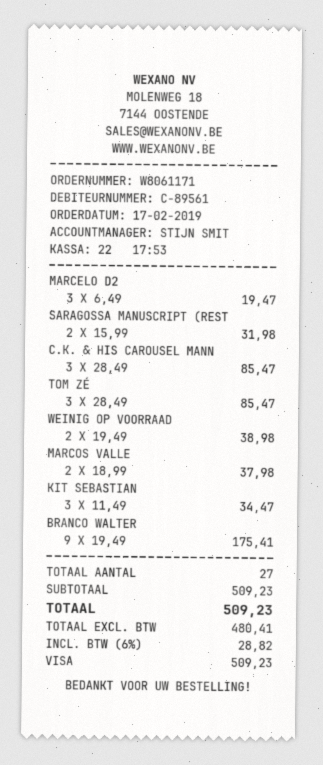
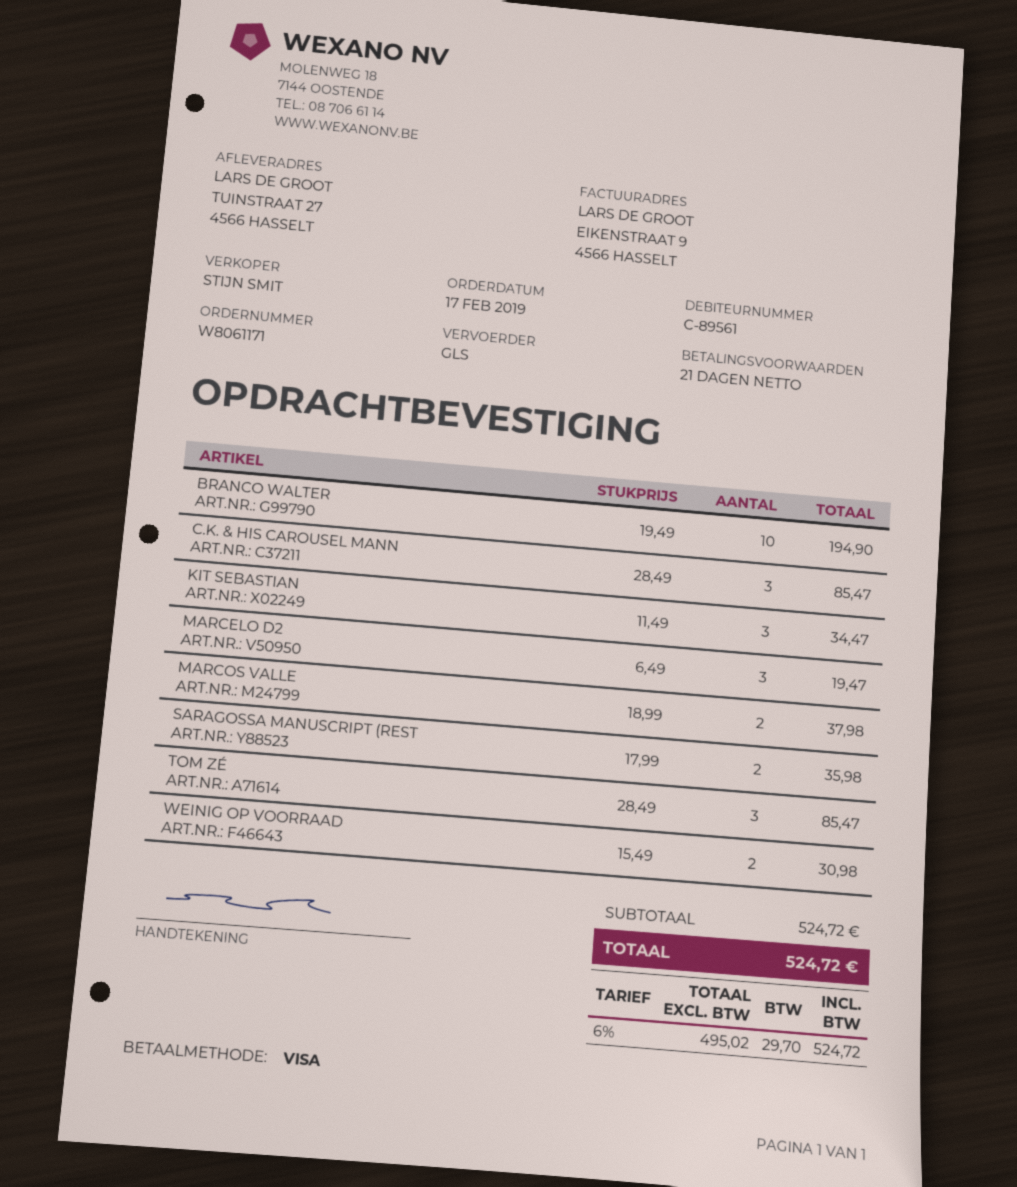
SARAGOSSA MANUSCRIPT (REST: 2 x 15.99 = 31.98 -> 2 x 17.99 = 35.98
WEINIG OP VOORRAAD: 2 x 19.49 = 38.98 -> 2 x 15.49 = 30.98
BRANCO WALTER: 9 x 19.49 = 175.41 -> 10 x 19.49 = 194.90
subtotal: 509.23 -> 524.72
net: 480.41 -> 495.02
tax: 6% = 28.82 -> 6% = 29.70
total: 509.23 -> 524.72

